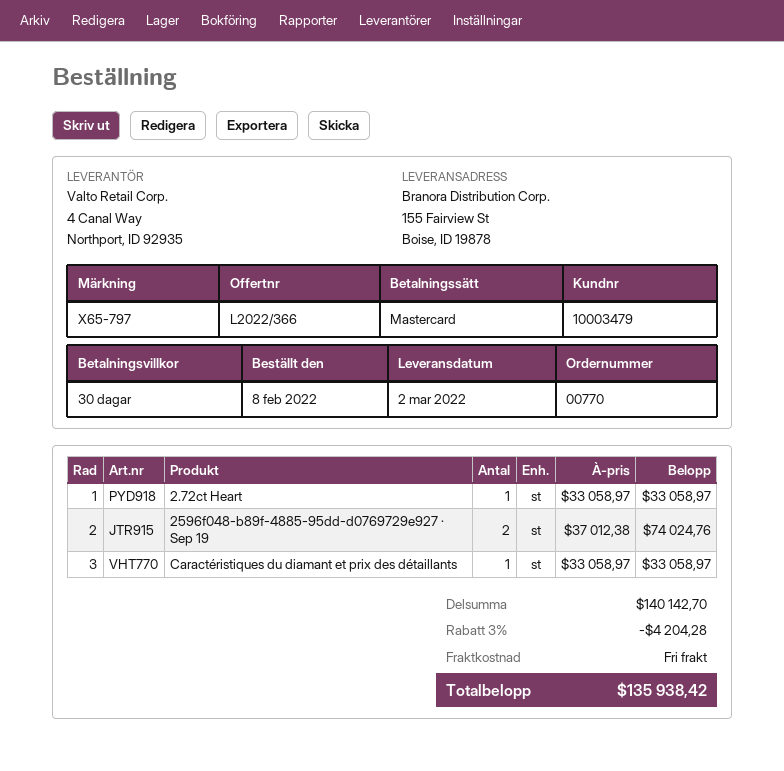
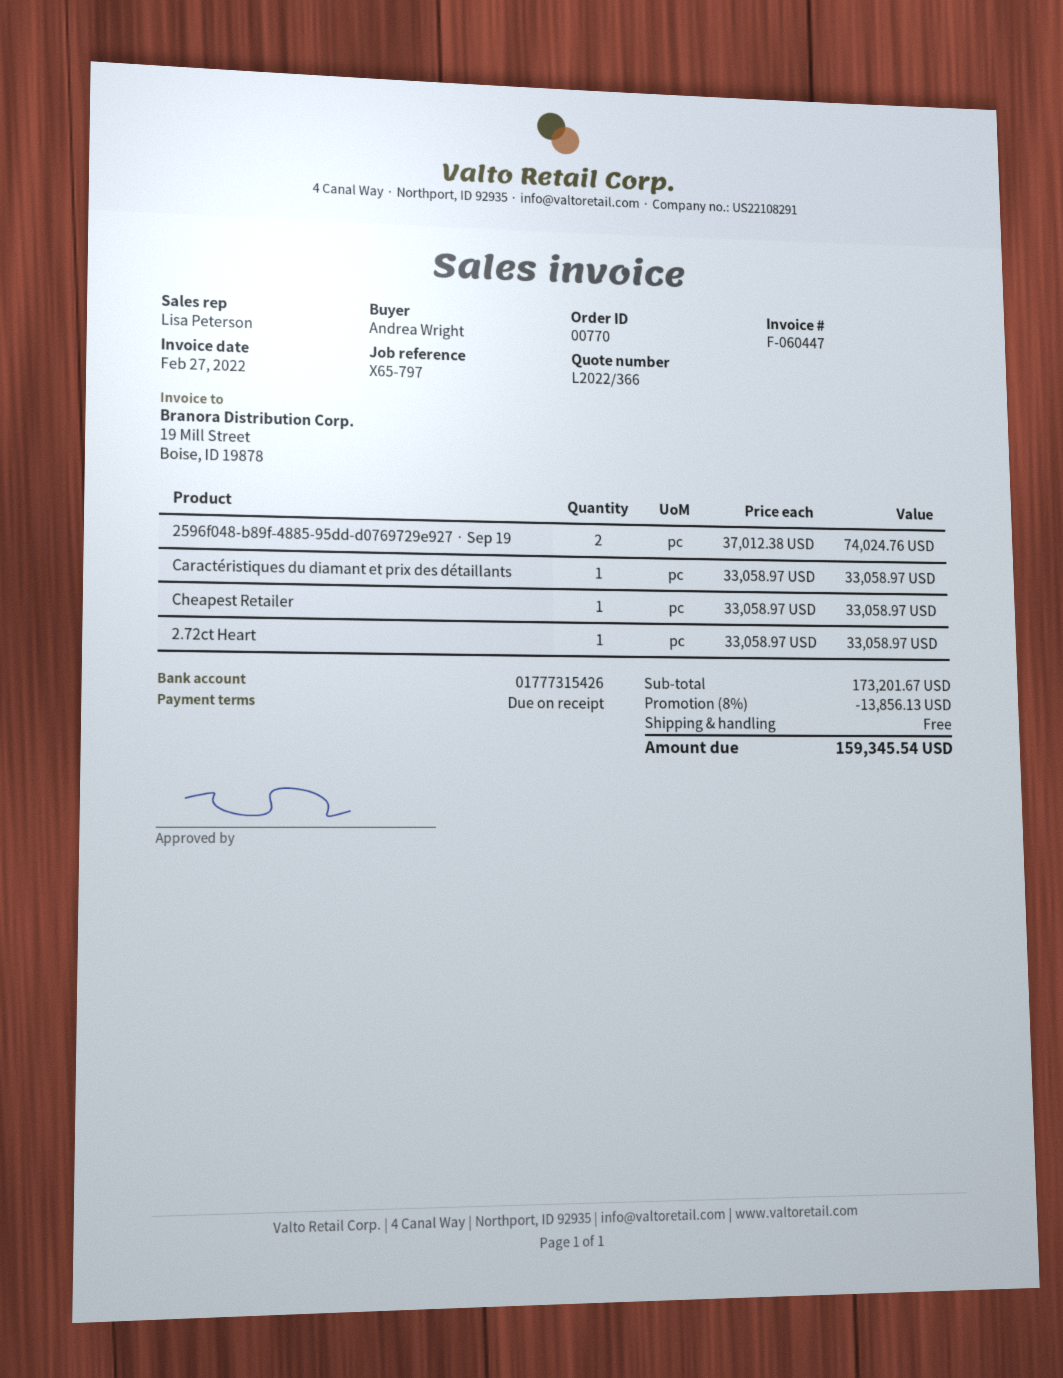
payment terms: 30 days -> on receipt
Cheapest Retailer: none -> 1 x 33058.97 = 33058.97
subtotal: 140142.70 -> 173201.67
discount: 3% = 4204.28 -> 8% = 13856.13
total: 135938.42 -> 159345.54

